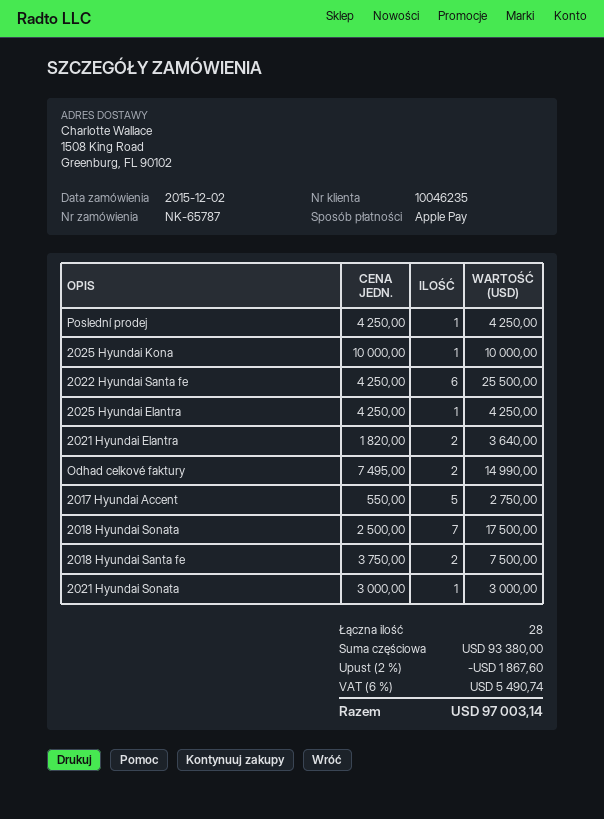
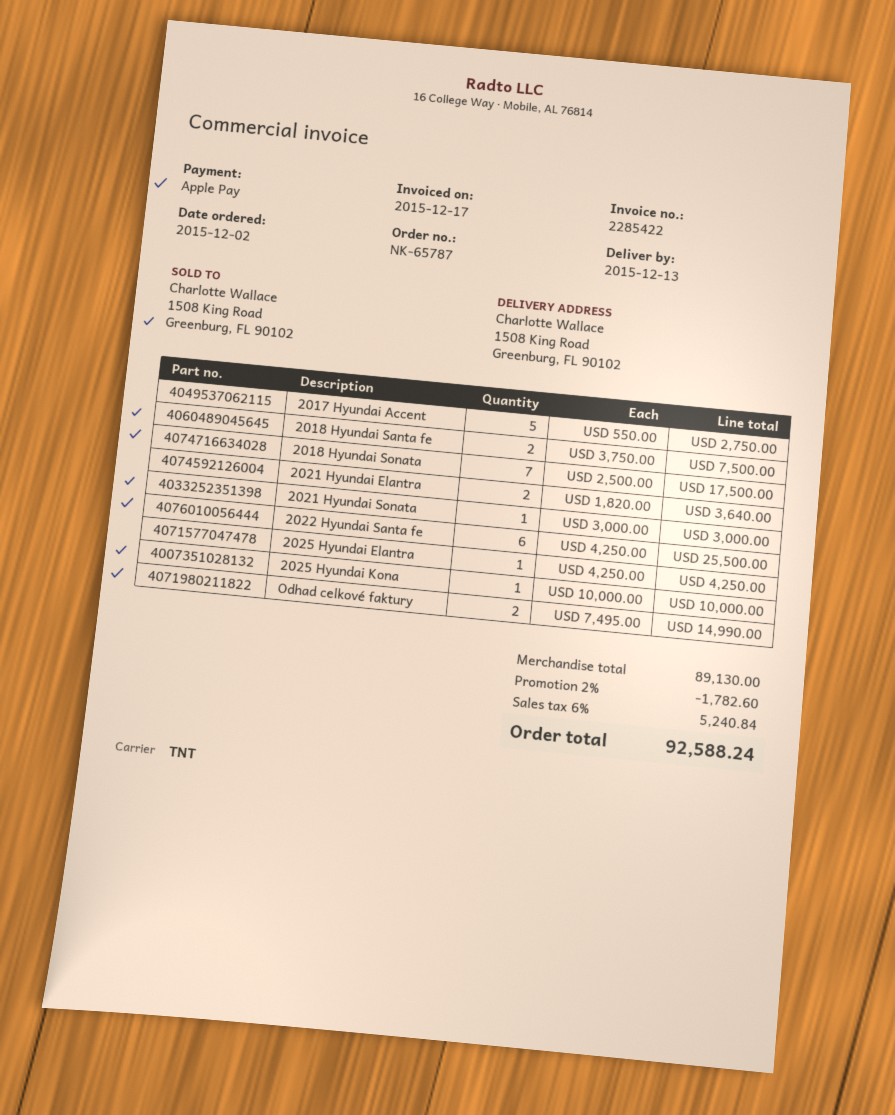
Poslední prodej: 1 x 4250.00 = 4250.00 -> none
subtotal: 93380.00 -> 89130.00
discount: 2% = 1867.60 -> 2% = 1782.60
tax: 6% = 5490.74 -> 6% = 5240.84
total: 97003.14 -> 92588.24

